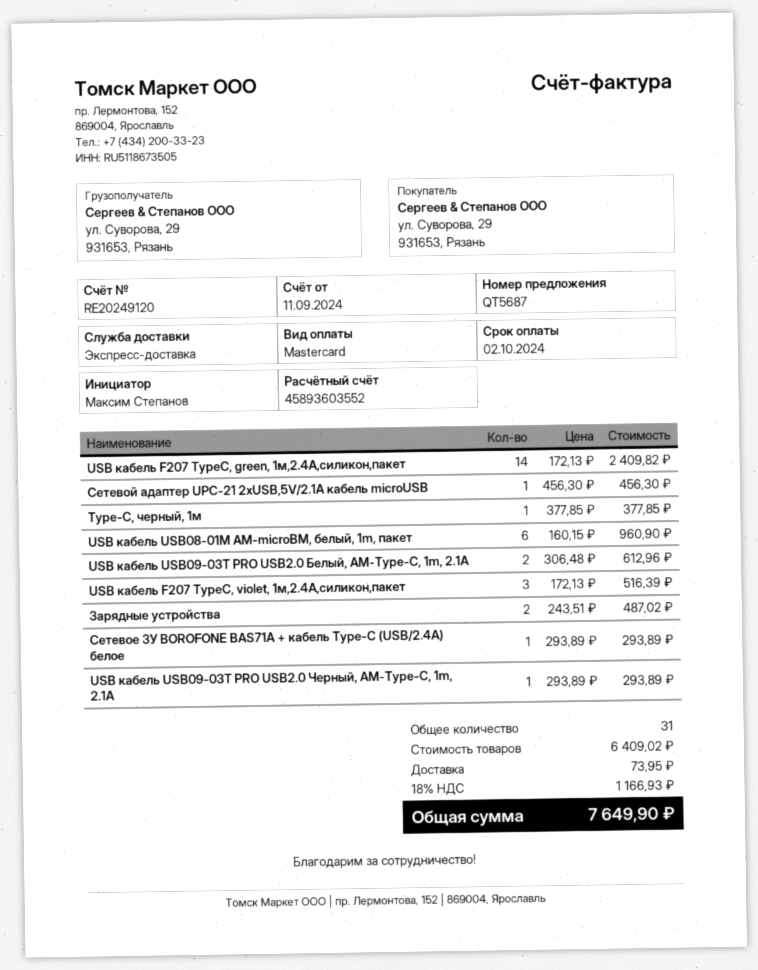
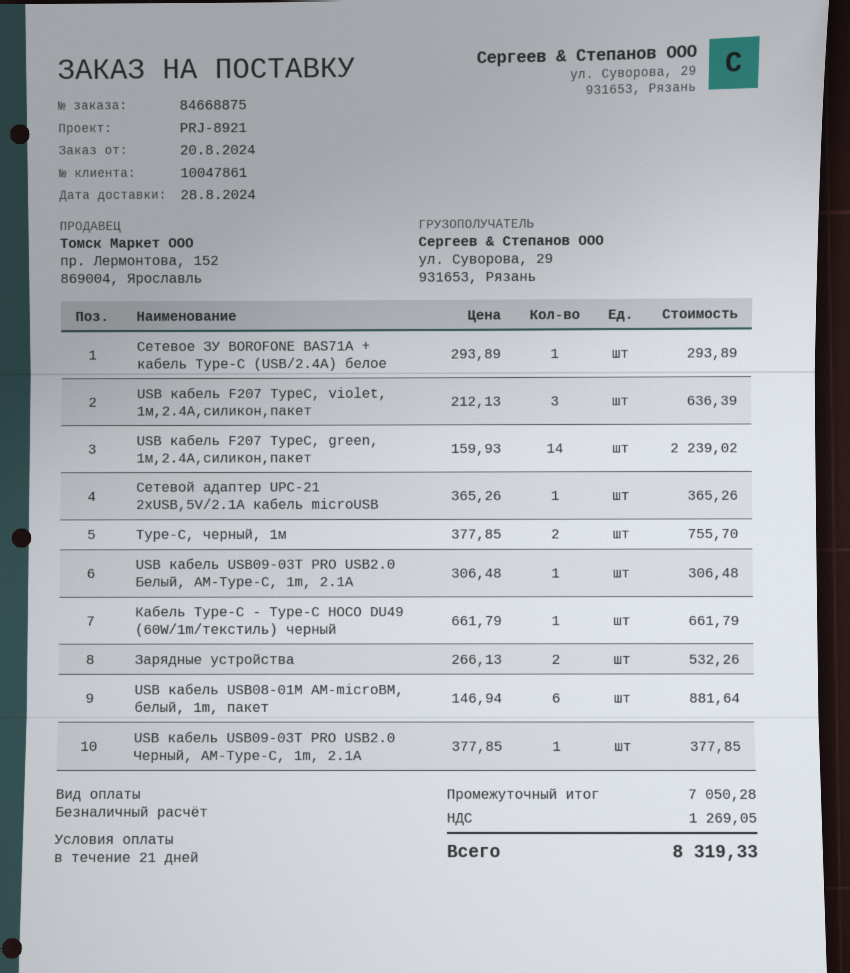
payment method: Mastercard -> bank transfer
USB кабель F207 TypeC, green, 1м,2.4А,силикон,пакет: 14 x 172.13 = 2409.82 -> 14 x 159.93 = 2239.02
Сетевой адаптер UPC-21 2xUSB,5V/2.1А кабель microUSB: 1 x 456.30 = 456.30 -> 1 x 365.26 = 365.26
Type-C, черный, 1м: 1 x 377.85 = 377.85 -> 2 x 377.85 = 755.70
USB кабель USB08-01M AM-microBM, белый, 1m, пакет: 6 x 160.15 = 960.90 -> 6 x 146.94 = 881.64
USB кабель USB09-03T PRO USB2.0 Белый, AM-Type-C, 1m, 2.1A: 2 x 306.48 = 612.96 -> 1 x 306.48 = 306.48
USB кабель F207 TypeC, violet, 1м,2.4А,силикон,пакет: 3 x 172.13 = 516.39 -> 3 x 212.13 = 636.39
Зарядные устройства: 2 x 243.51 = 487.02 -> 2 x 266.13 = 532.26
USB кабель USB09-03T PRO USB2.0 Черный, AM-Type-C, 1m, 2.1A: 1 x 293.89 = 293.89 -> 1 x 377.85 = 377.85
Кабель Type-C - Type-C HOCO DU49 (60W/1m/текстиль) черный: none -> 1 x 661.79 = 661.79
subtotal: 6409.02 -> 7050.28
shipping: 73.95 -> none
tax: 1166.93 -> 1269.05
total: 7649.90 -> 8319.33

